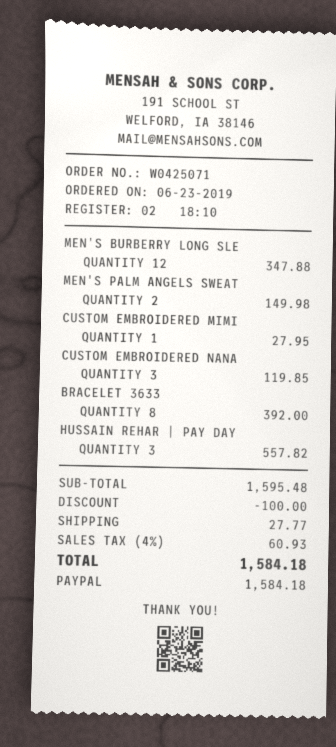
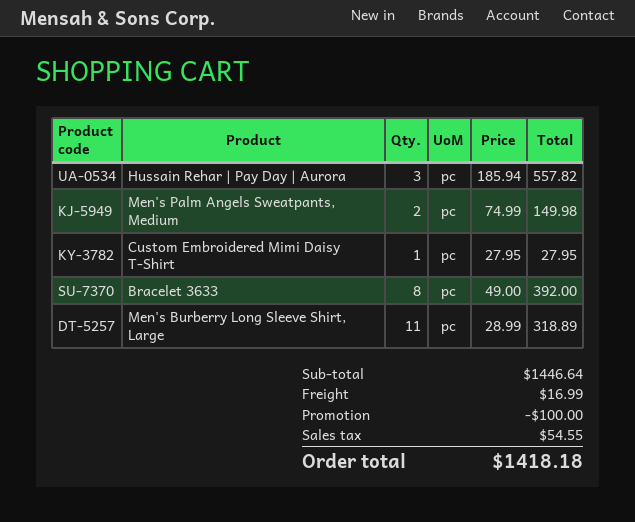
MEN'S BURBERRY LONG SLE: 12 for 347.88 -> 11 for 318.89
CUSTOM EMBROIDERED NANA: 3 for 119.85 -> none
subtotal: 1595.48 -> 1446.64
shipping: 27.77 -> 16.99
tax: 60.93 -> 54.55
total: 1584.18 -> 1418.18

